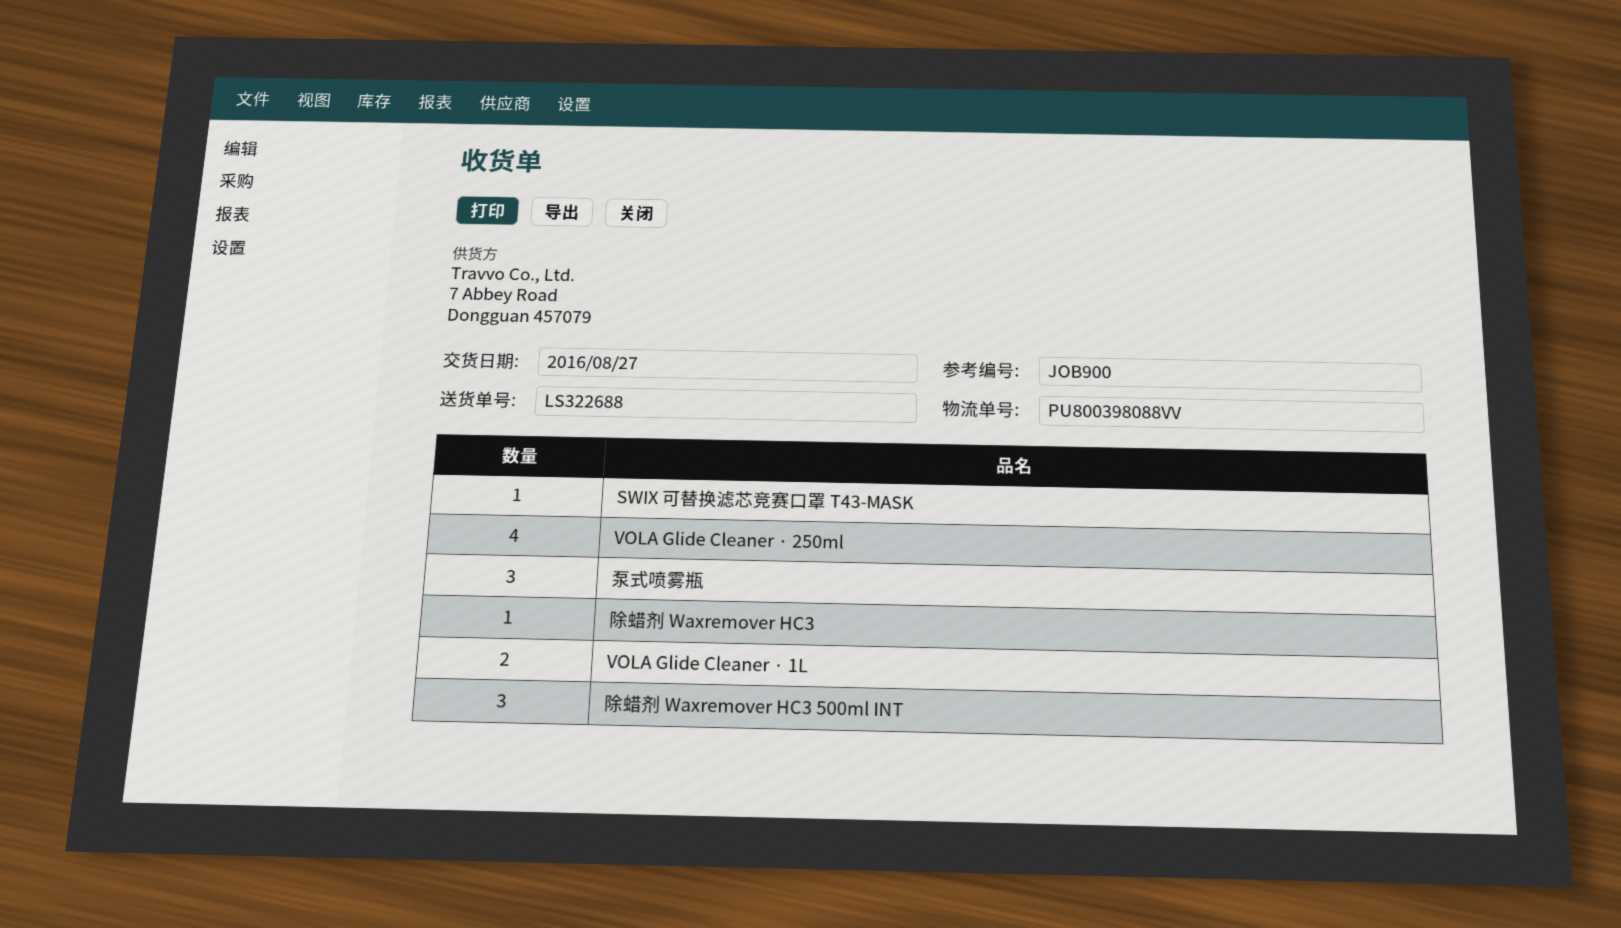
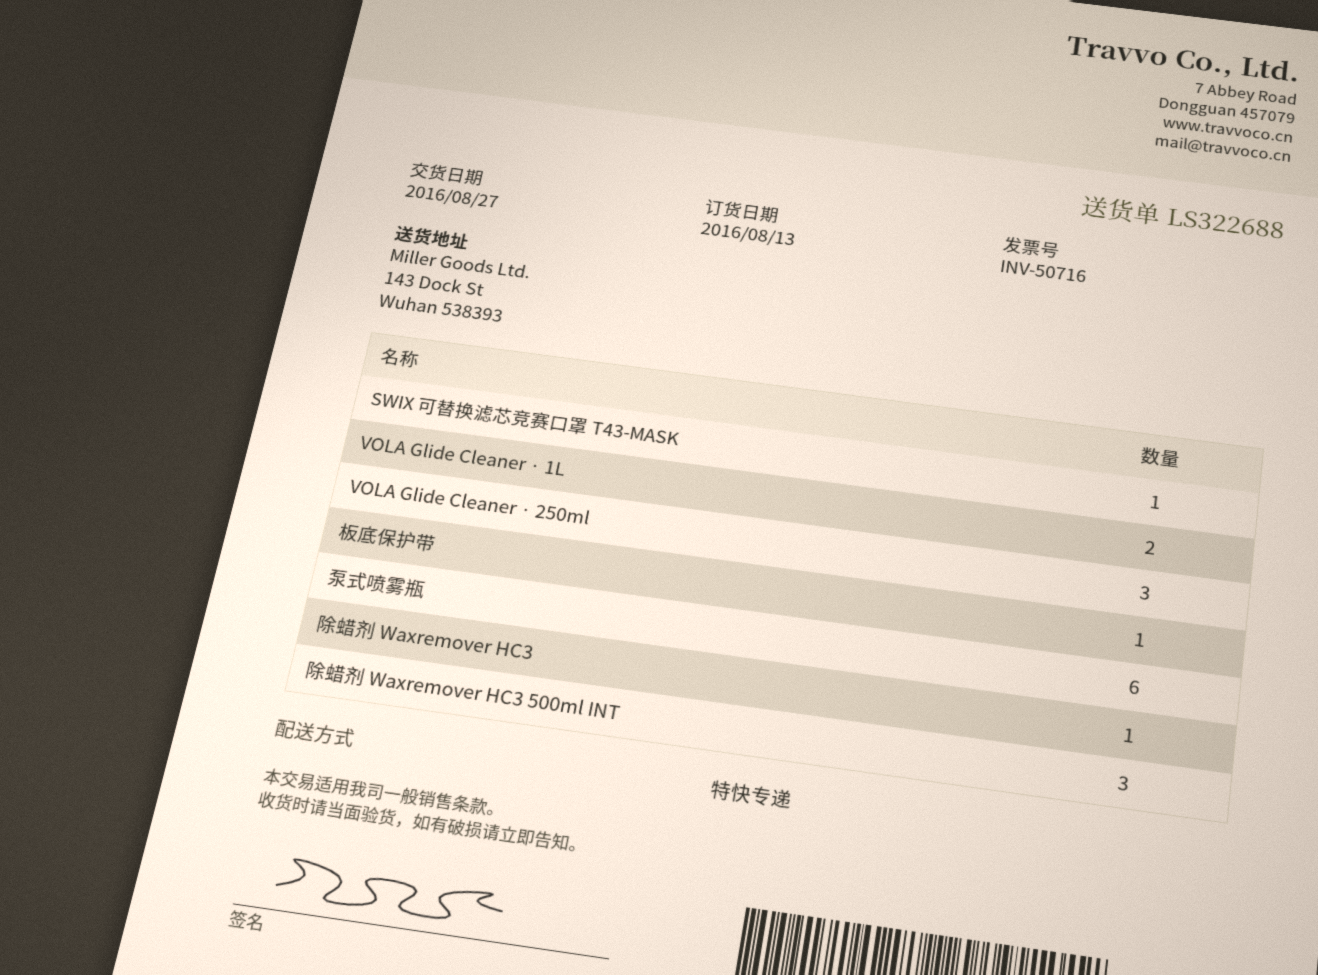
VOLA Glide Cleaner · 250ml: 4 -> 3
泵式喷雾瓶: 3 -> 6
板底保护带: none -> 1

